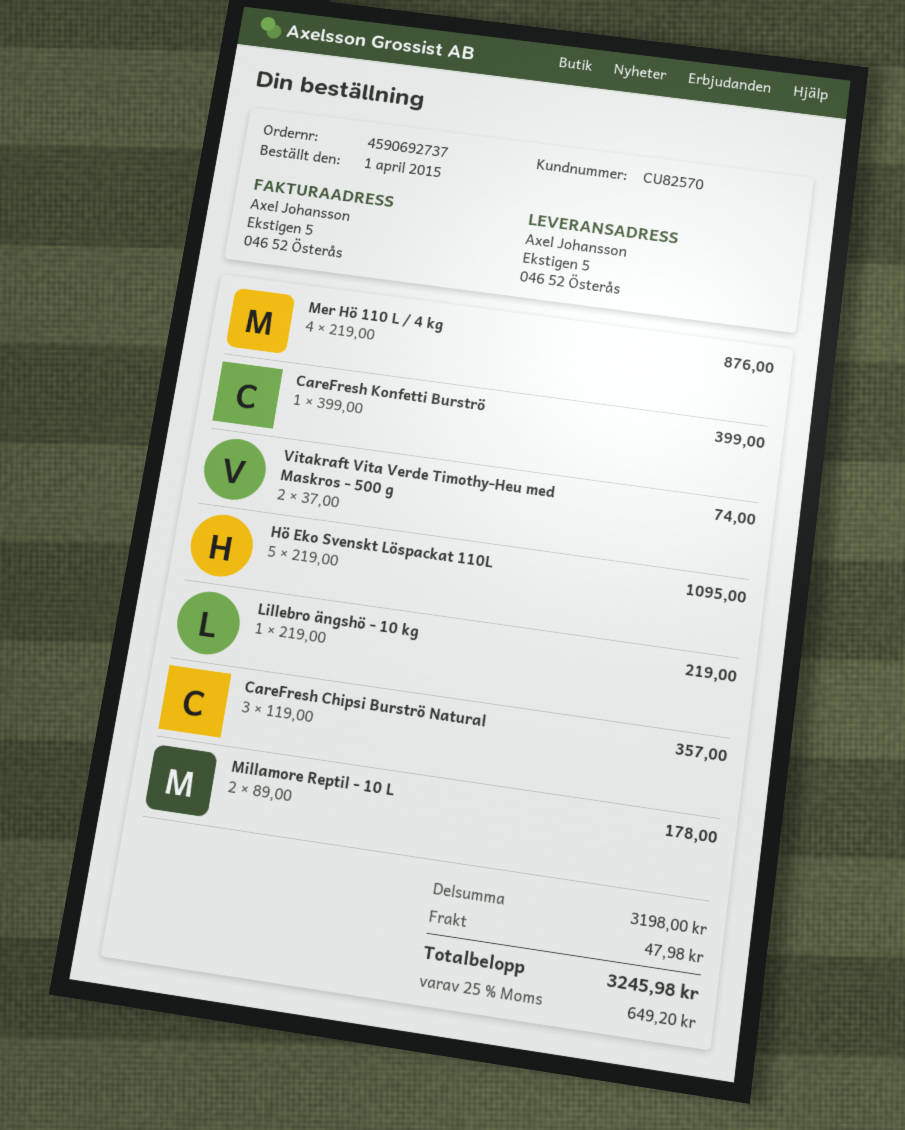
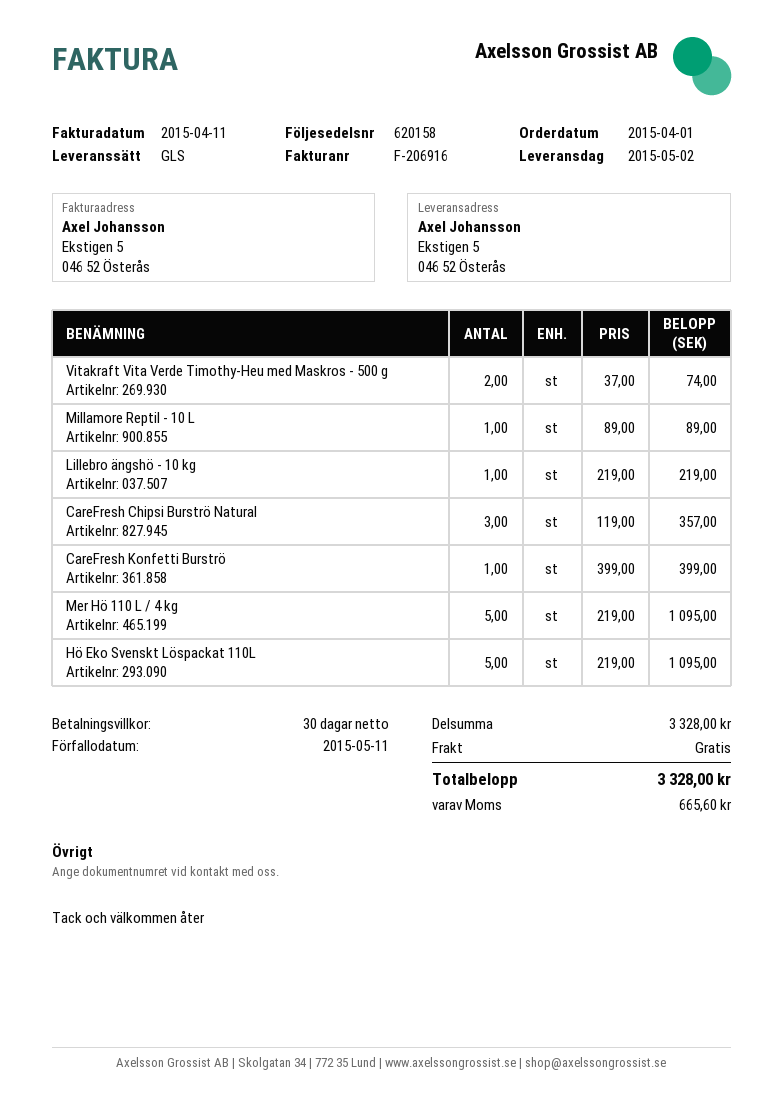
Mer Hö 110 L / 4 kg: 4 x 219.00 = 876.00 -> 5 x 219.00 = 1095.00
Millamore Reptil - 10 L: 2 x 89.00 = 178.00 -> 1 x 89.00 = 89.00
subtotal: 3198.00 -> 3328.00
shipping: 47.98 -> 0.00
tax: 649.20 -> 665.60
total: 3245.98 -> 3328.00

